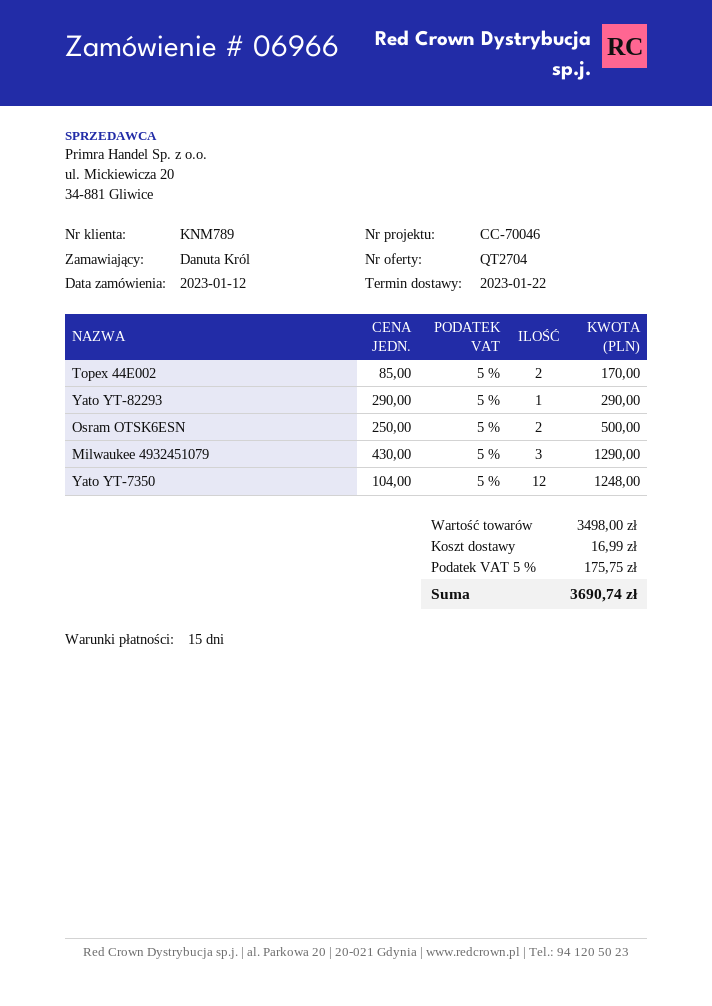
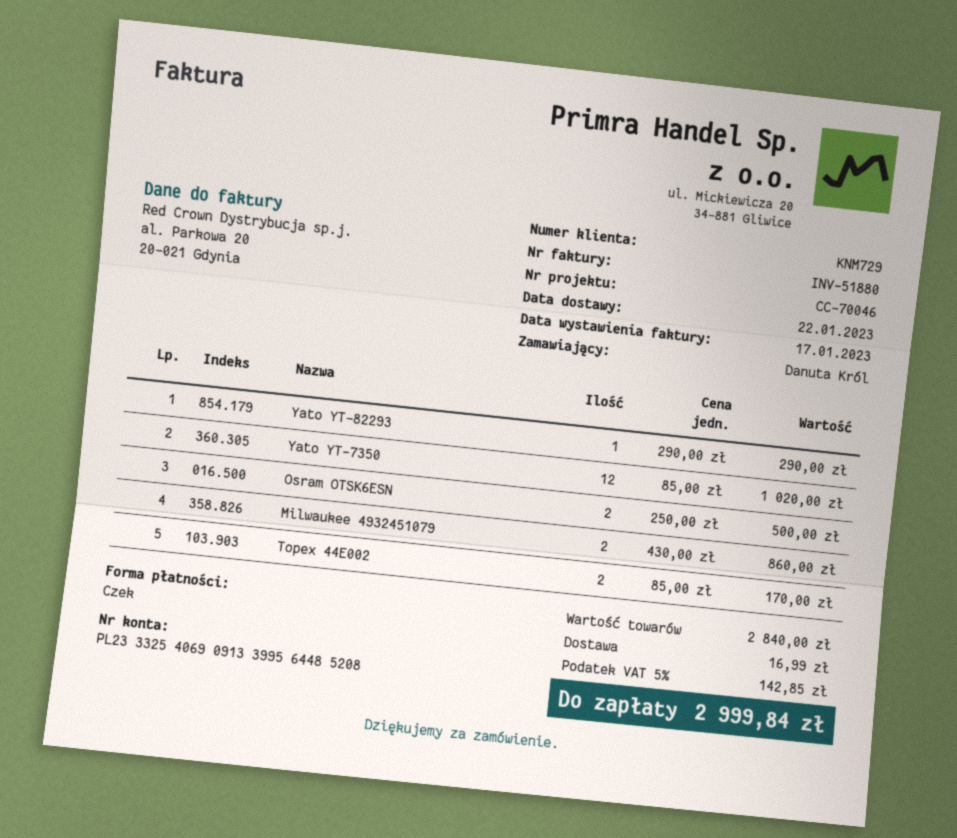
customer number: KNM789 -> KNM729
Milwaukee 4932451079: 3 x 430.00 = 1290.00 -> 2 x 430.00 = 860.00
Yato YT-7350: 12 x 104.00 = 1248.00 -> 12 x 85.00 = 1020.00
subtotal: 3498.00 -> 2840.00
tax: 5% = 175.75 -> 5% = 142.85
total: 3690.74 -> 2999.84

